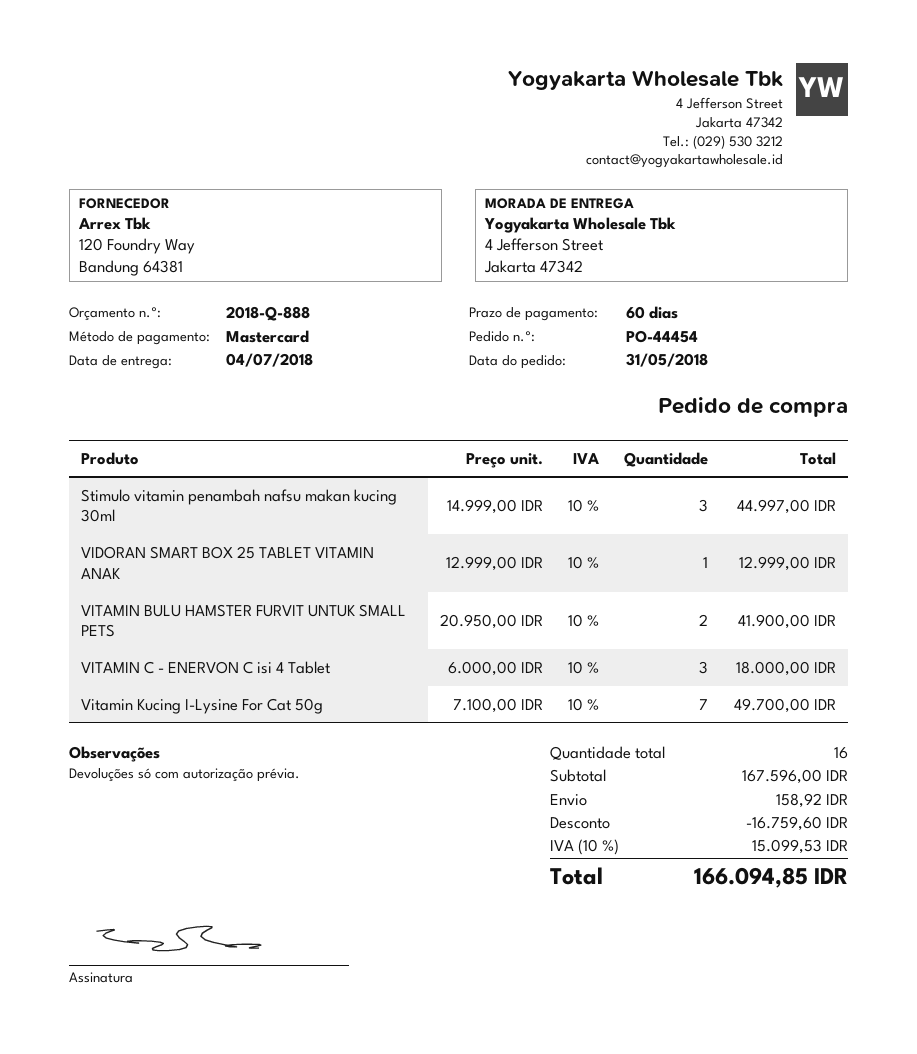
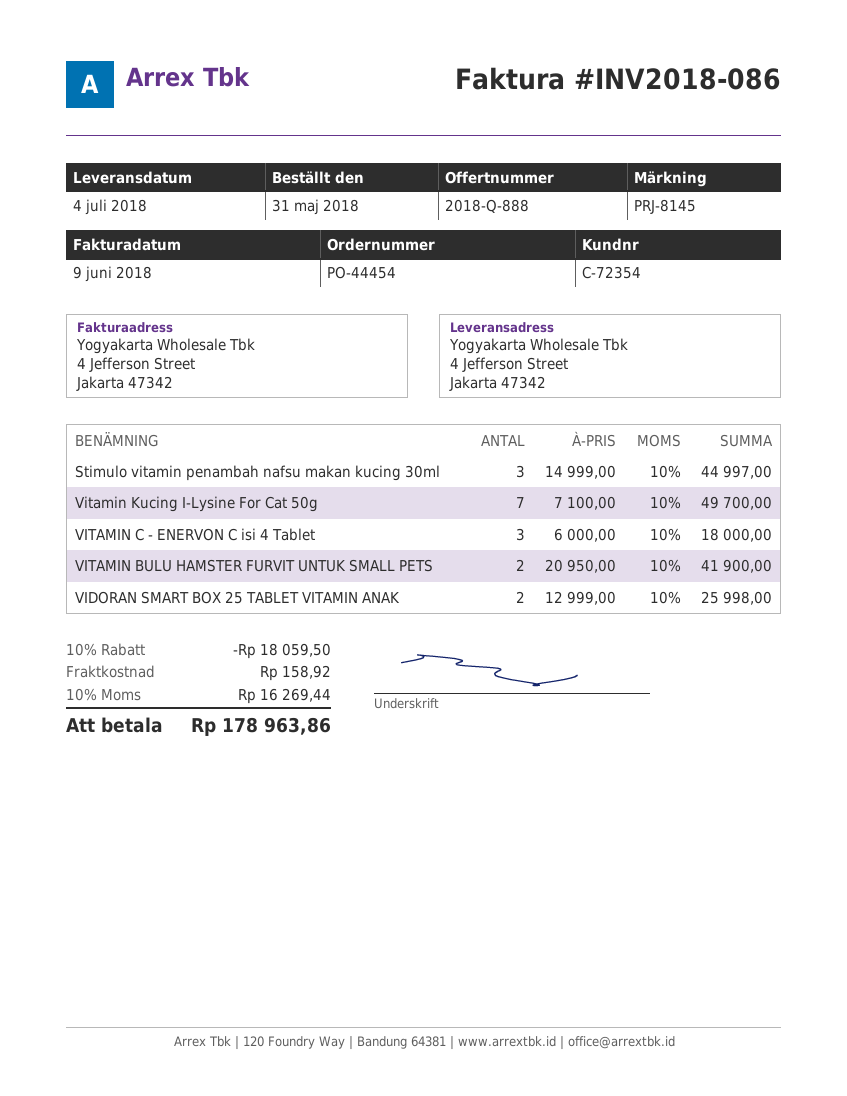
VIDORAN SMART BOX 25 TABLET VITAMIN ANAK: 1 x 12999.00 = 12999.00 -> 2 x 12999.00 = 25998.00
discount: 16759.60 -> 18059.50
tax: 10% = 15099.53 -> 10% = 16269.44
total: 166094.85 -> 178963.86

